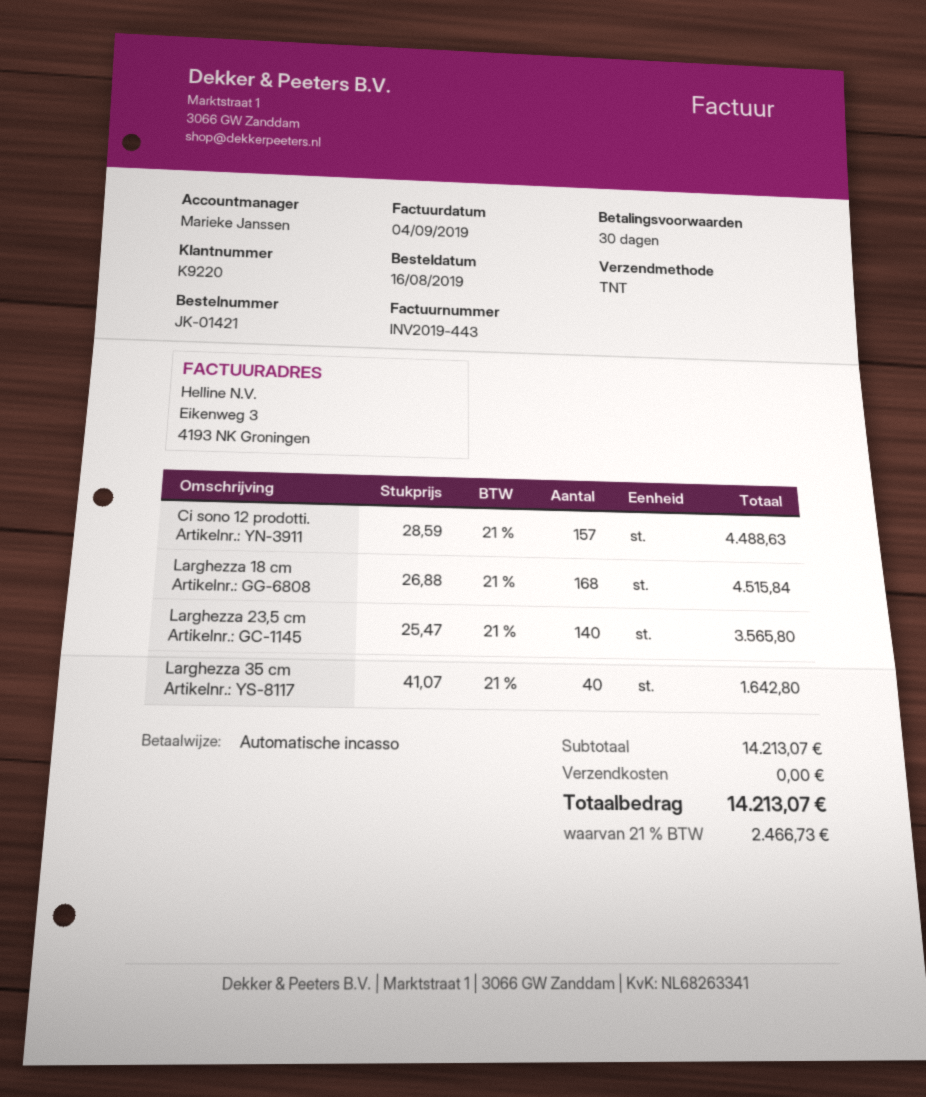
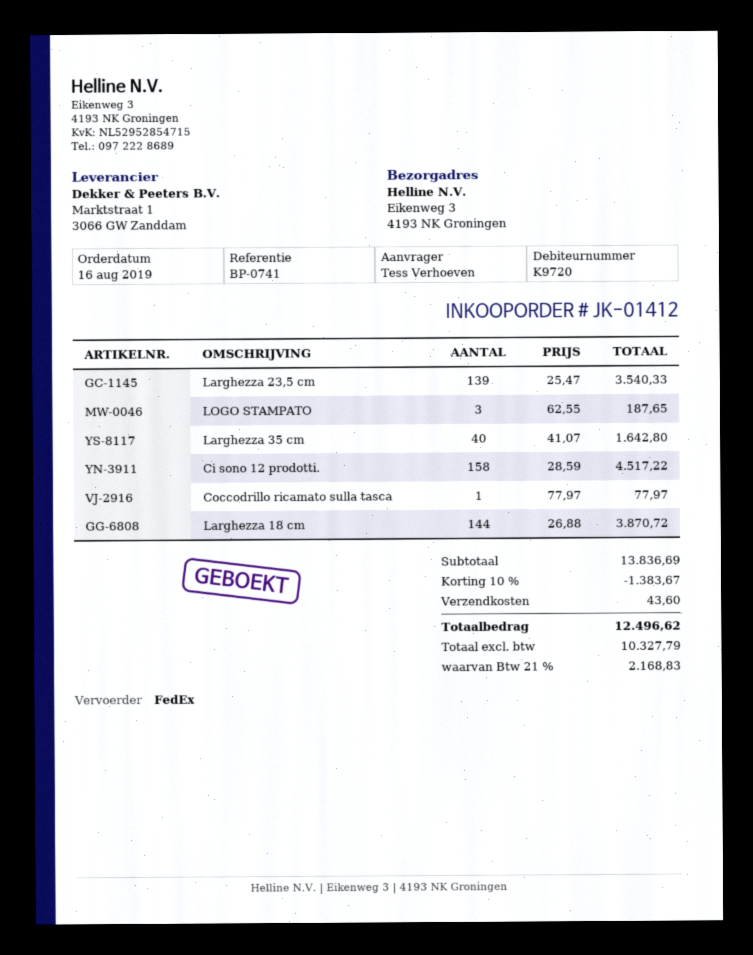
order number: JK-01421 -> JK-01412
customer number: K9220 -> K9720
shipping method: TNT -> FedEx
Ci sono 12 prodotti.: 157 x 28.59 = 4488.63 -> 158 x 28.59 = 4517.22
Larghezza 18 cm: 168 x 26.88 = 4515.84 -> 144 x 26.88 = 3870.72
Larghezza 23,5 cm: 140 x 25.47 = 3565.80 -> 139 x 25.47 = 3540.33
LOGO STAMPATO: none -> 3 x 62.55 = 187.65
Coccodrillo ricamato sulla tasca: none -> 1 x 77.97 = 77.97
subtotal: 14213.07 -> 13836.69
discount: none -> 10% = 1383.67
shipping: 0.00 -> 43.60
tax: 21% = 2466.73 -> 21% = 2168.83
total: 14213.07 -> 12496.62

